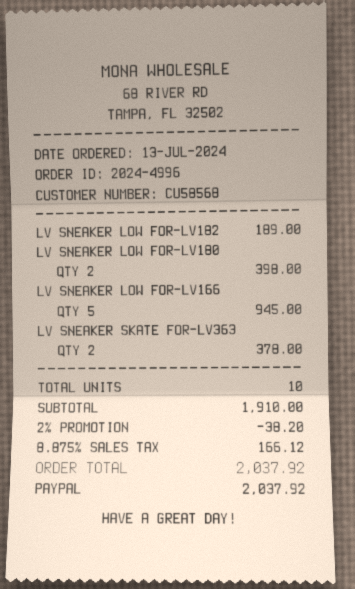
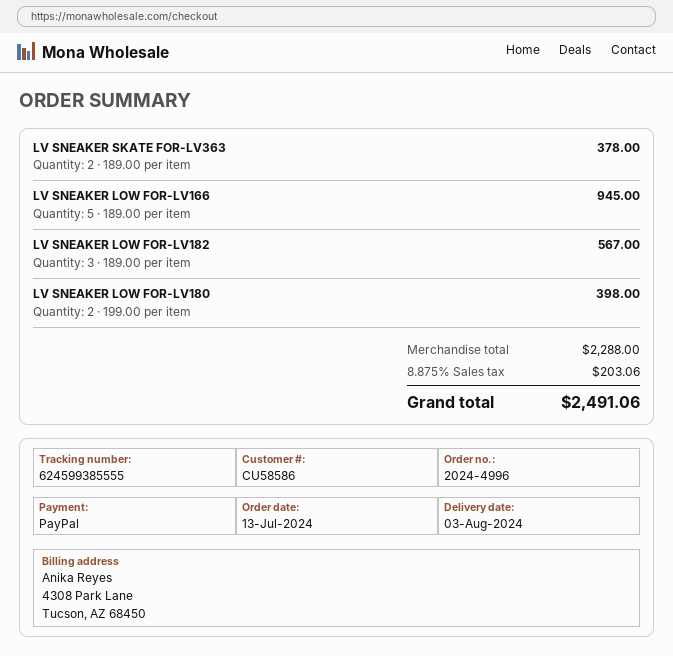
customer number: CU58568 -> CU58586
LV SNEAKER LOW FOR-LV182: 1 for 189.00 -> 3 for 567.00
subtotal: 1910.00 -> 2288.00
discount: 2% = 38.20 -> none
tax: 8.875% = 166.12 -> 8.875% = 203.06
total: 2037.92 -> 2491.06

